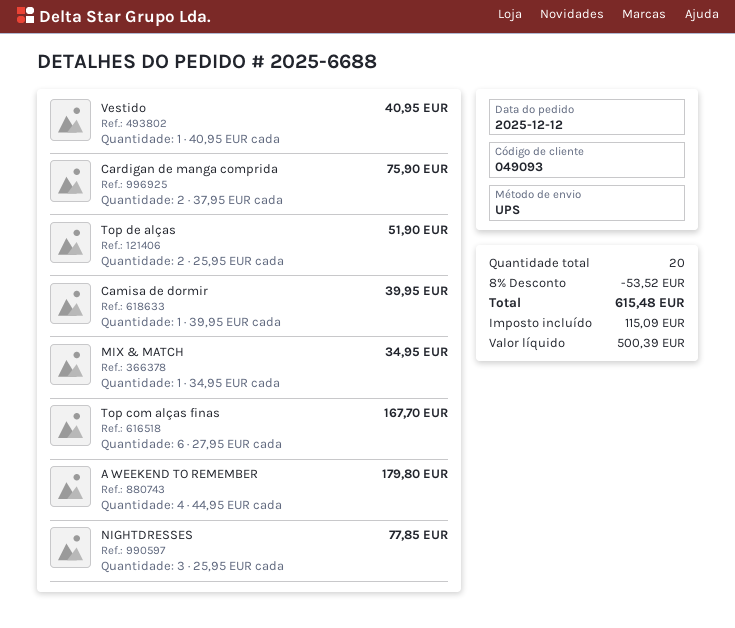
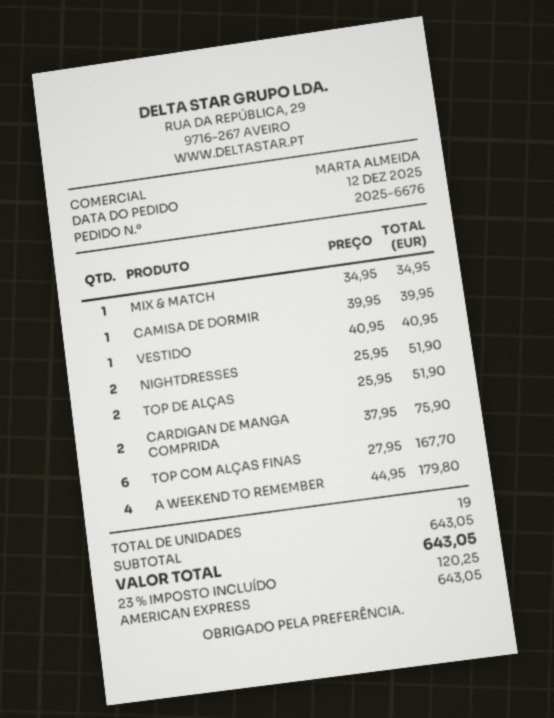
order number: 2025-6688 -> 2025-6676
NIGHTDRESSES: 3 x 25.95 = 77.85 -> 2 x 25.95 = 51.90
total quantity: 20 -> 19
discount: 8% = 53.52 -> none
tax: 115.09 -> 120.25
total: 615.48 -> 643.05

